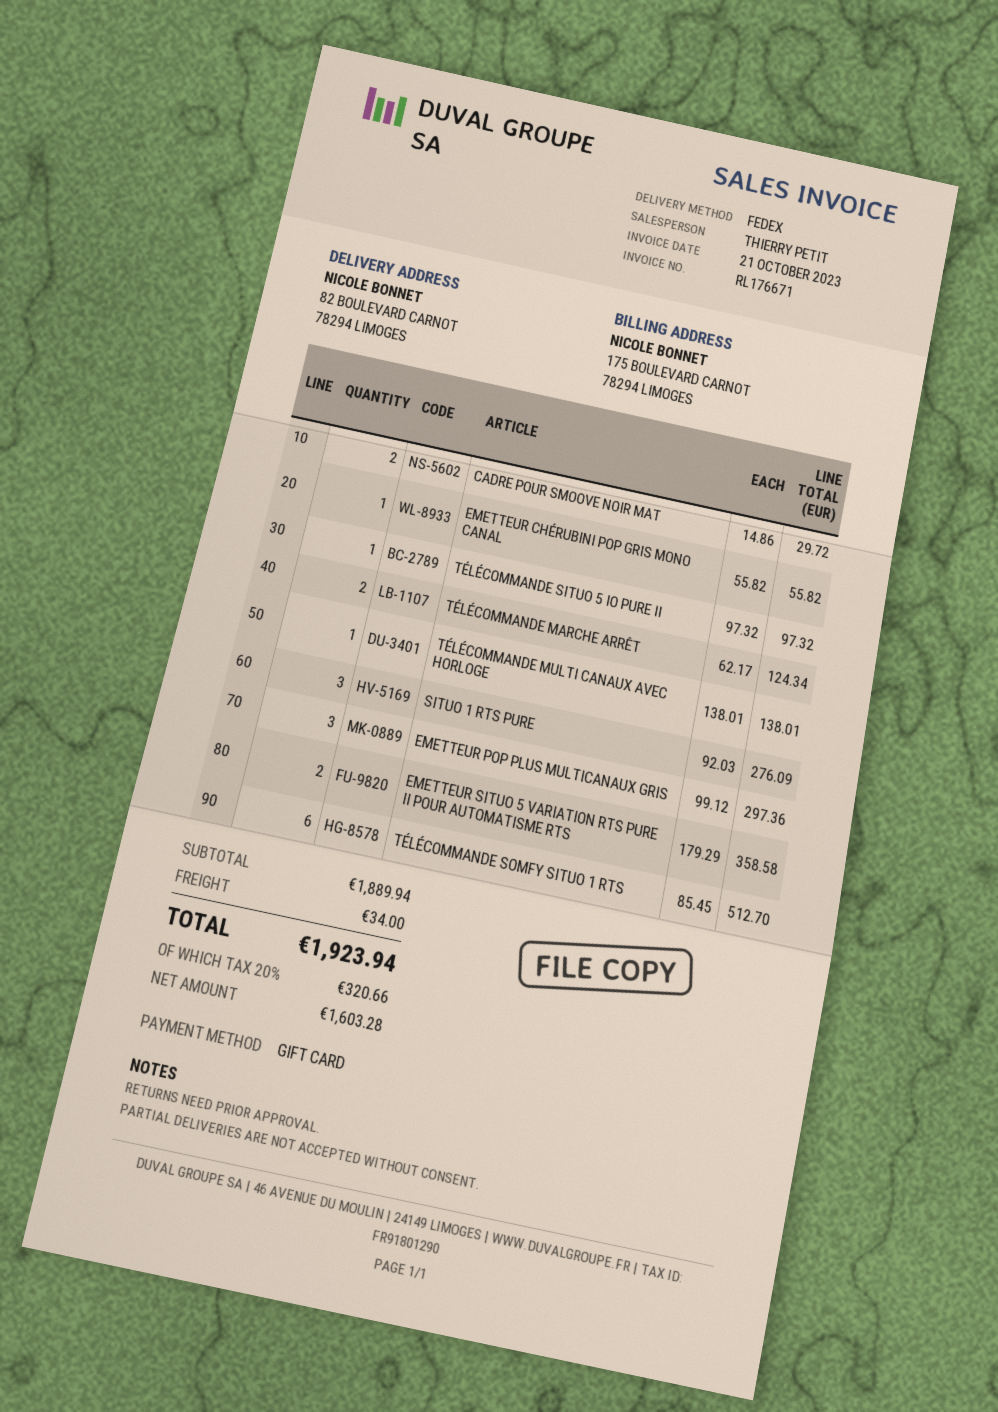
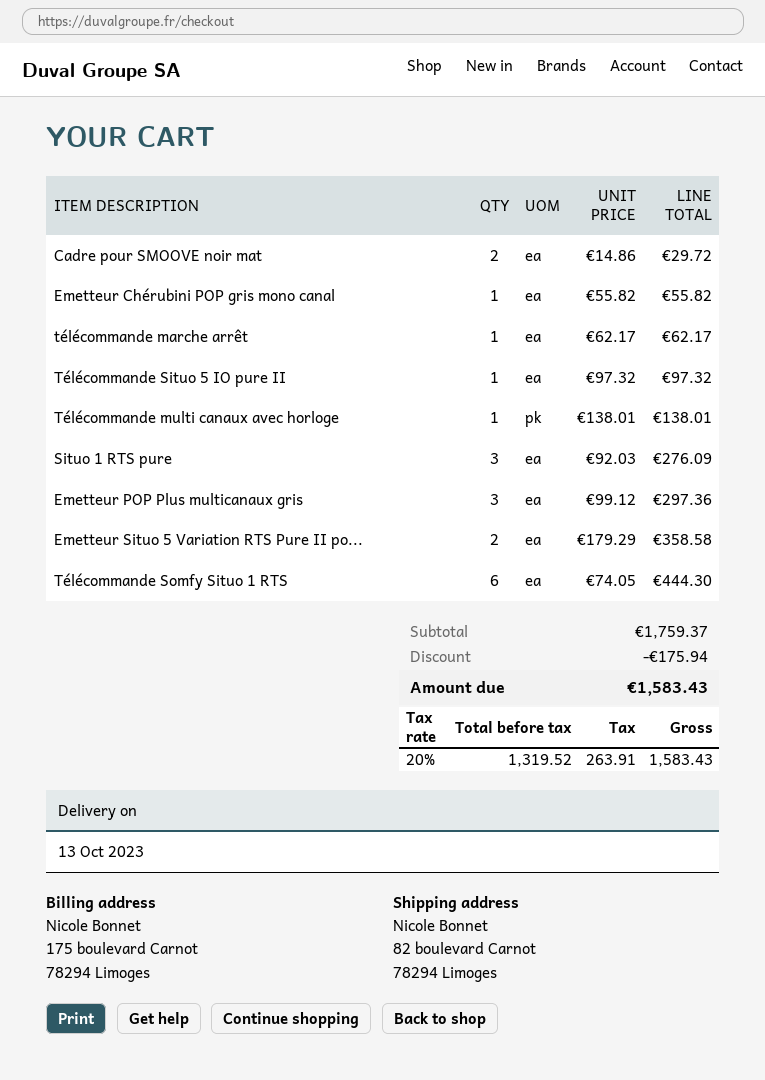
TÉLÉCOMMANDE MARCHE ARRÊT: 2 x 62.17 = 124.34 -> 1 x 62.17 = 62.17
TÉLÉCOMMANDE SOMFY SITUO 1 RTS: 6 x 85.45 = 512.70 -> 6 x 74.05 = 444.30
subtotal: 1889.94 -> 1759.37
discount: none -> 175.94
shipping: 34.00 -> none
net: 1603.28 -> 1319.52
tax: 20% = 320.66 -> 20% = 263.91
total: 1923.94 -> 1583.43

